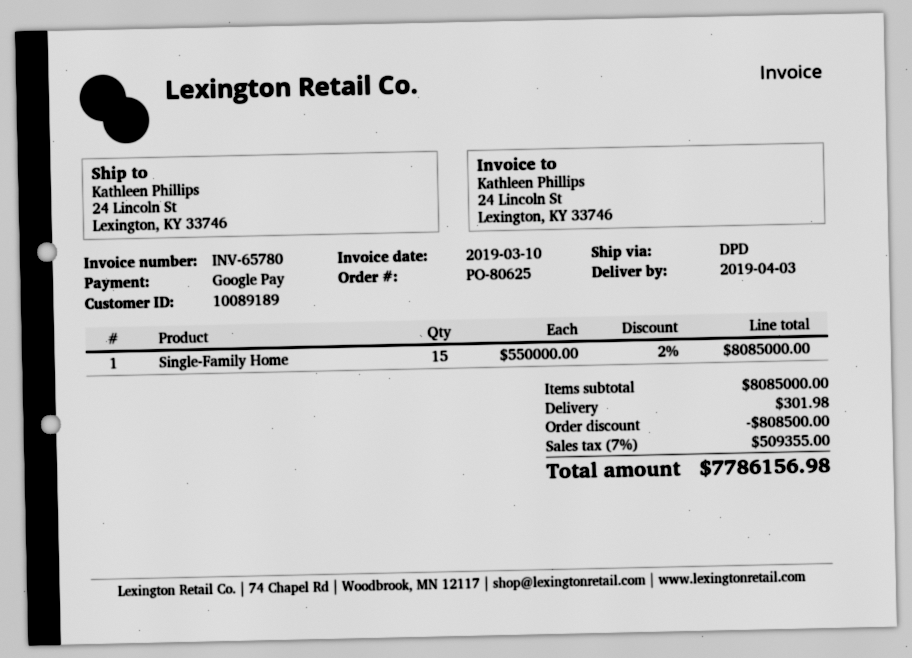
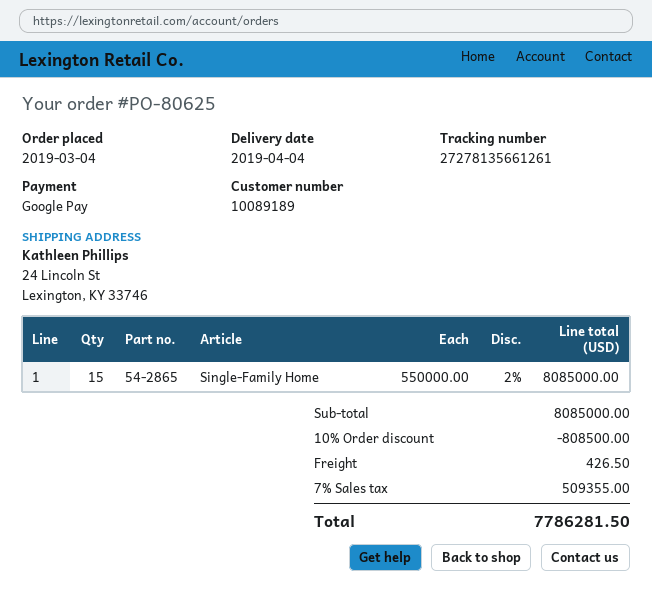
delivery date: 2019-04-03 -> 2019-04-04
shipping: 301.98 -> 426.50
total: 7786156.98 -> 7786281.50

